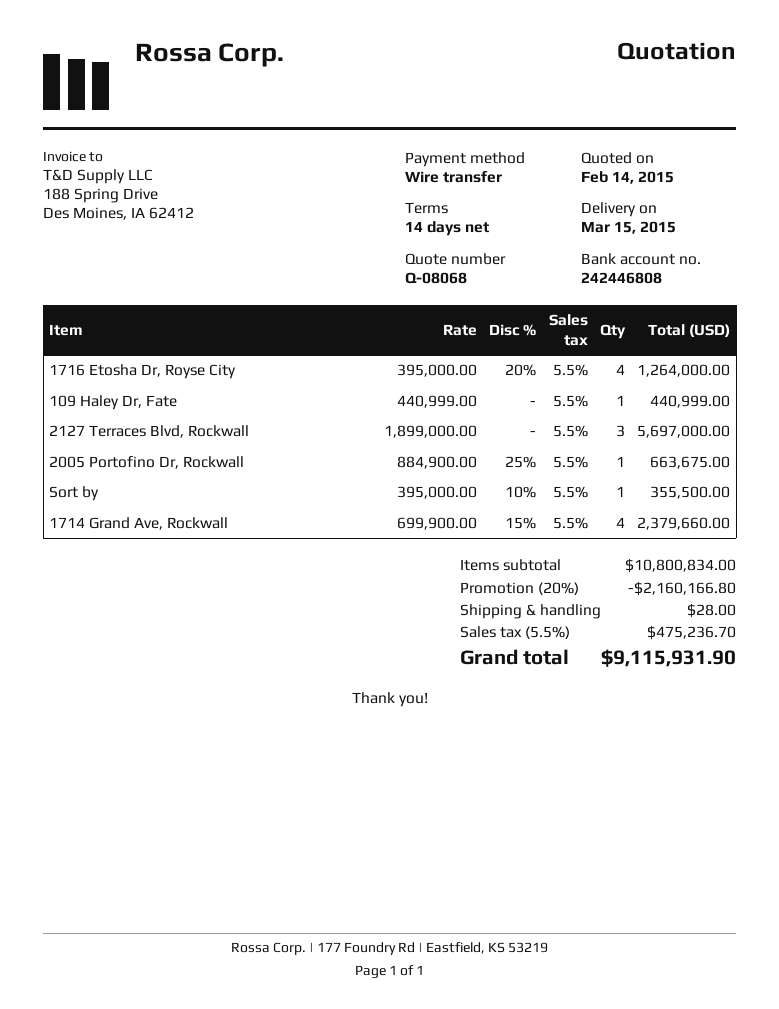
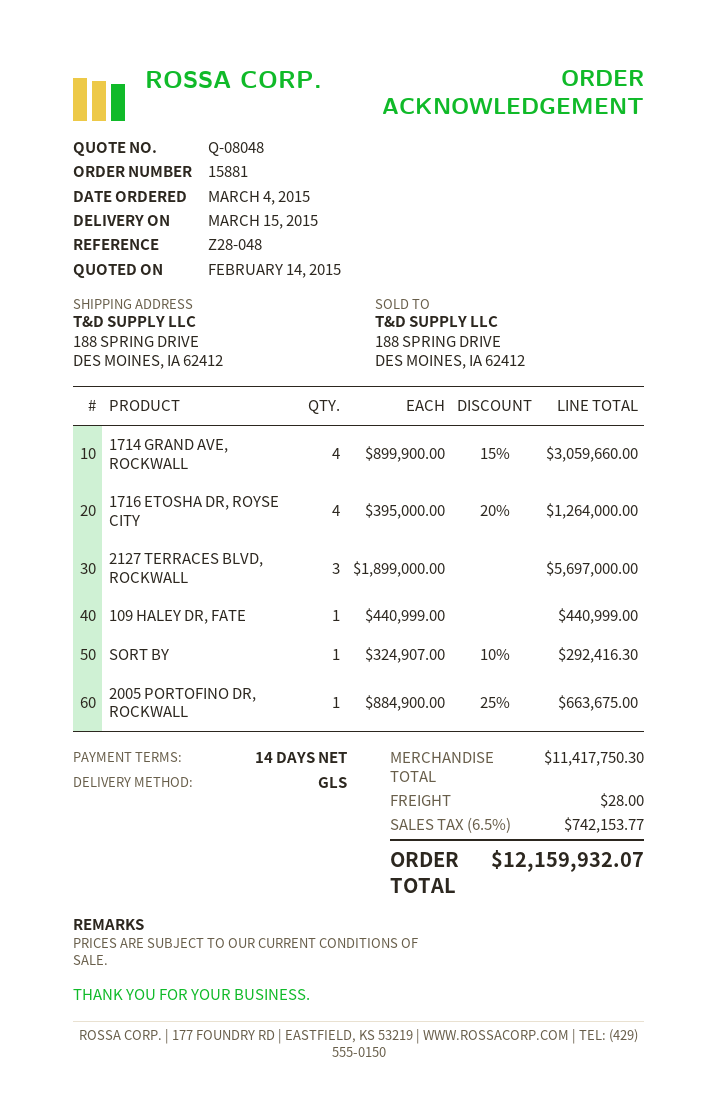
quote number: Q-08068 -> Q-08048
Sort by: 1 x 395000.00 - 10% = 355500.00 -> 1 x 324907.00 - 10% = 292416.30
1714 Grand Ave, Rockwall: 4 x 699900.00 - 15% = 2379660.00 -> 4 x 899900.00 - 15% = 3059660.00
subtotal: 10800834.00 -> 11417750.30
discount: 20% = 2160166.80 -> none
tax: 5.5% = 475236.70 -> 6.5% = 742153.77
total: 9115931.90 -> 12159932.07

